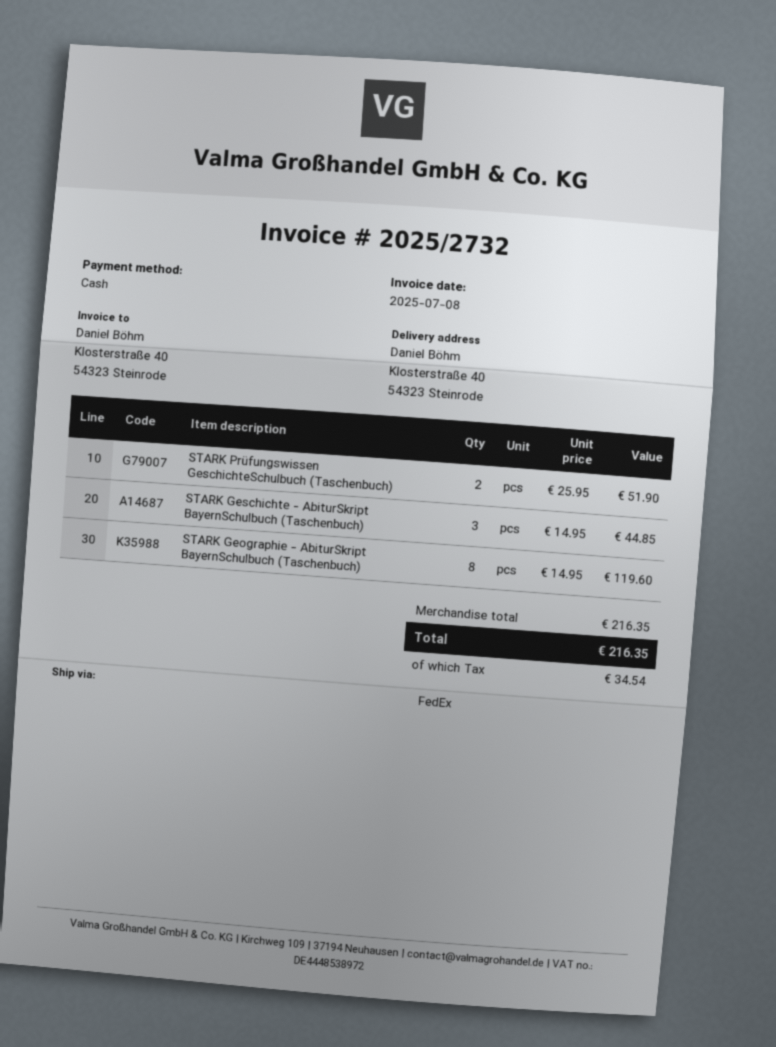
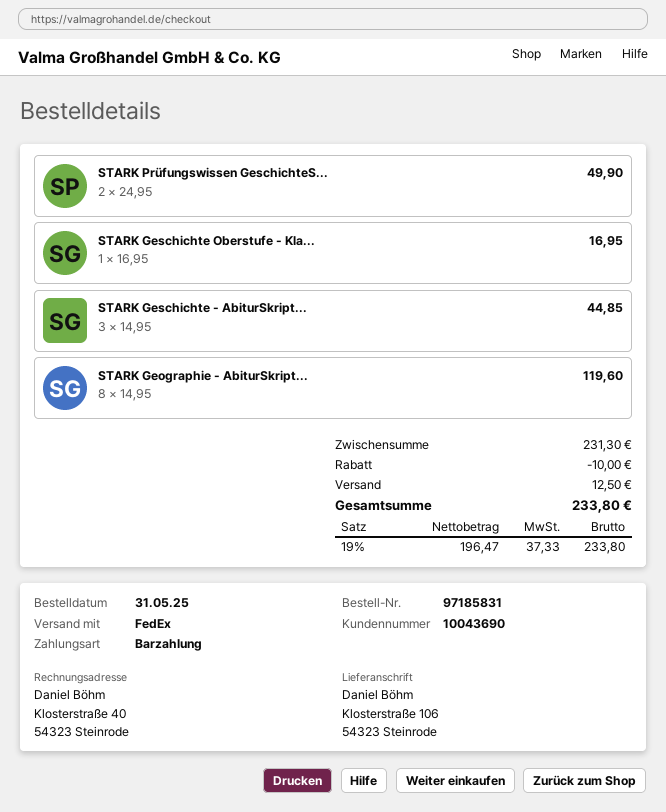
ship to: Klosterstraße 40, 54323 Steinrode -> Klosterstraße 106, 54323 Steinrode
STARK Prüfungswissen GeschichteSchulbuch (Taschenbuch): 2 x 25.95 = 51.90 -> 2 x 24.95 = 49.90
STARK Geschichte Oberstufe - Kla...: none -> 1 x 16.95 = 16.95
subtotal: 216.35 -> 231.30
discount: none -> 10.00
shipping: none -> 12.50
tax: 34.54 -> 37.33
total: 216.35 -> 233.80

